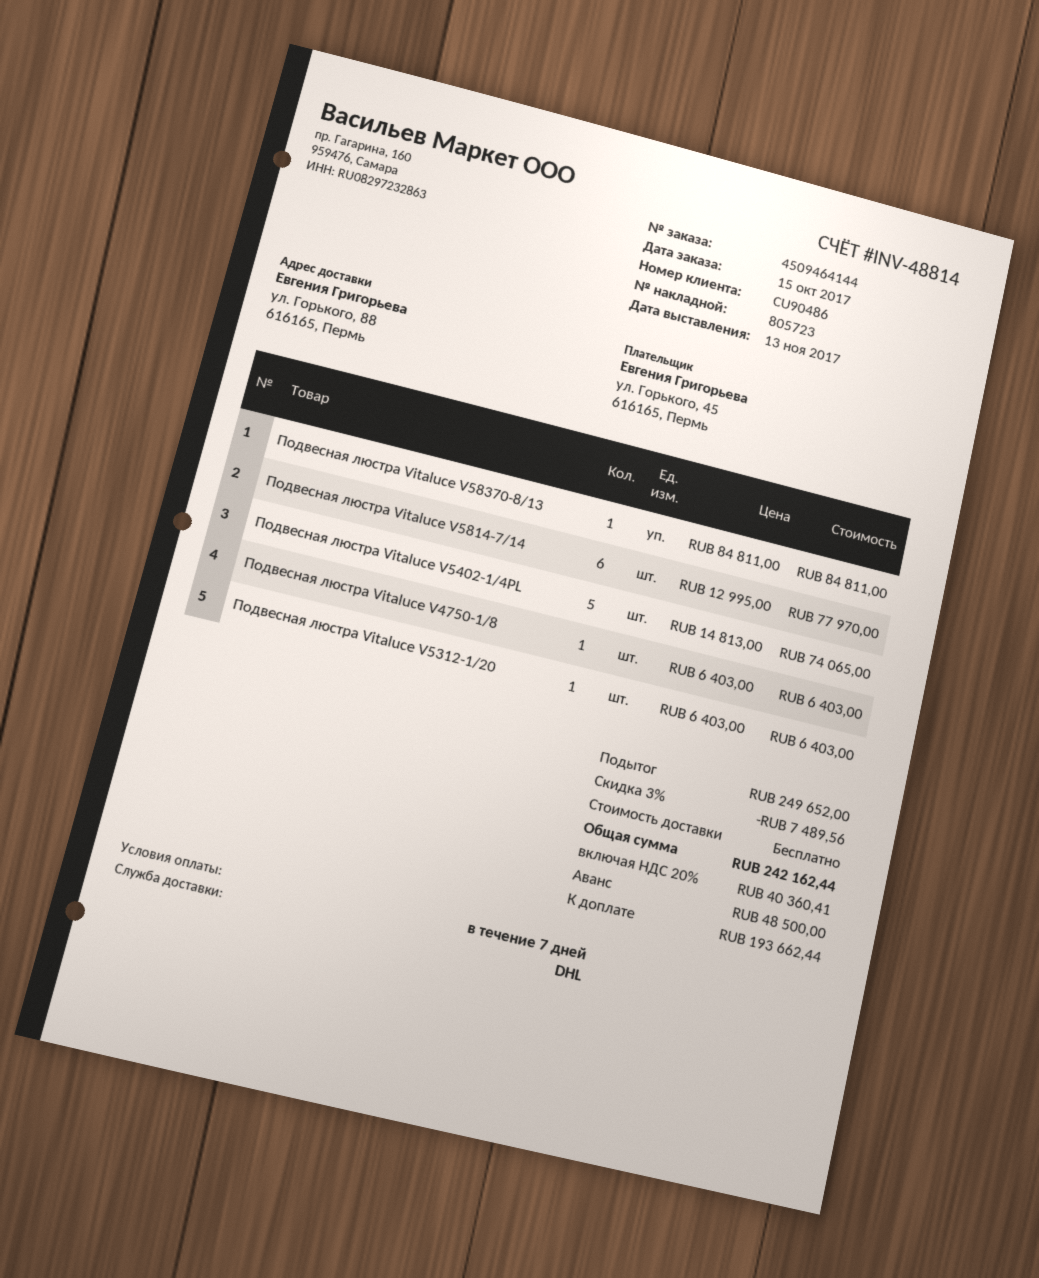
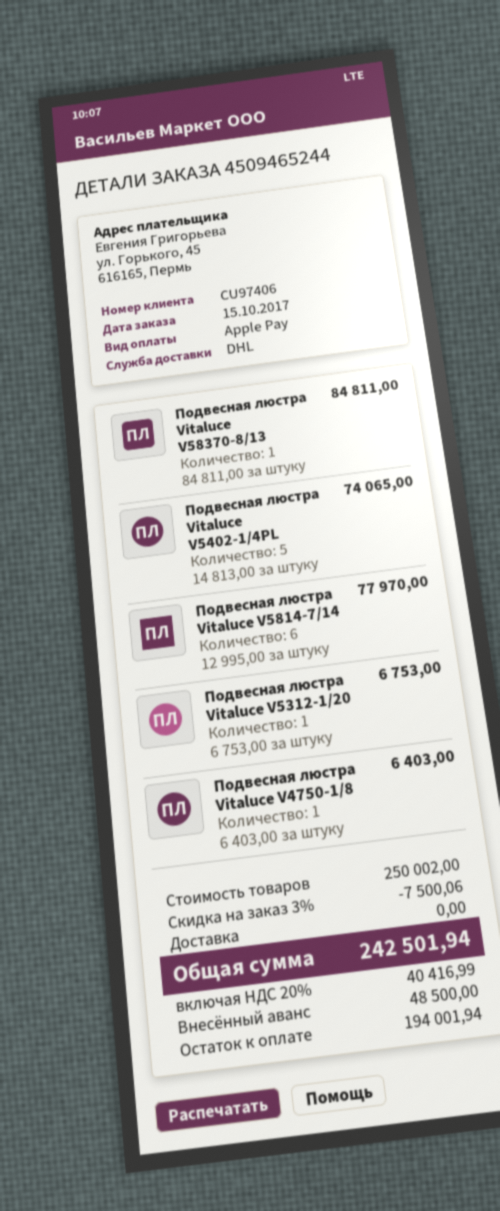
order number: 4509464144 -> 4509465244
customer number: CU90486 -> CU97406
Подвесная люстра Vitaluce V5312-1/20: 1 x 6403.00 = 6403.00 -> 1 x 6753.00 = 6753.00
subtotal: 249652.00 -> 250002.00
discount: 3% = 7489.56 -> 3% = 7500.06
tax: 20% = 40360.41 -> 20% = 40416.99
total: 242162.44 -> 242501.94
balance: 193662.44 -> 194001.94

